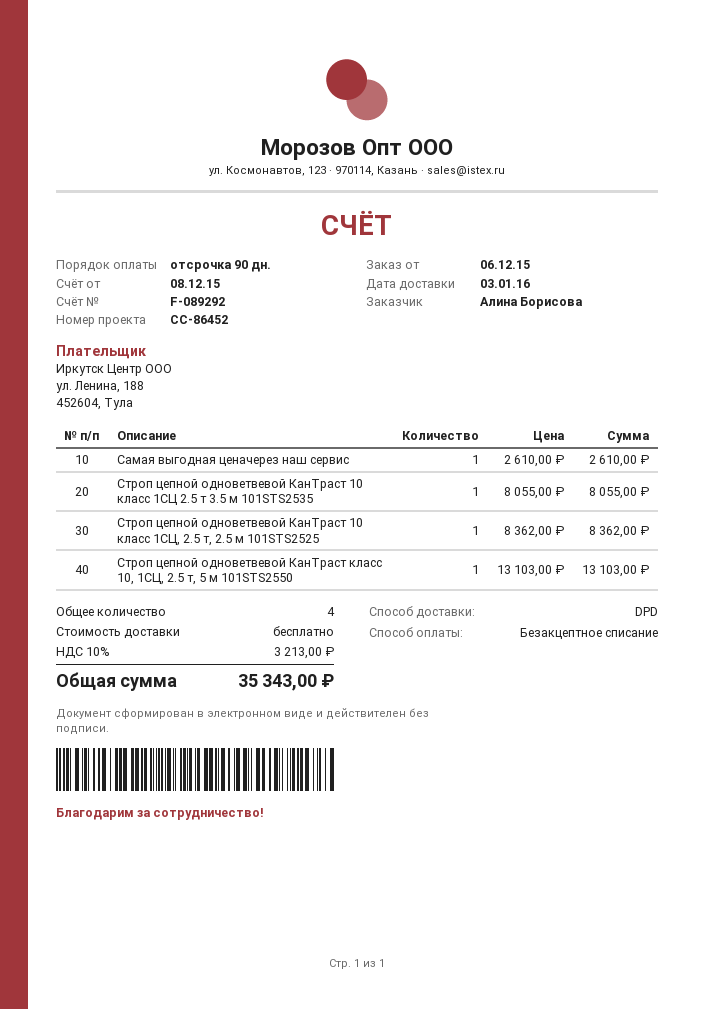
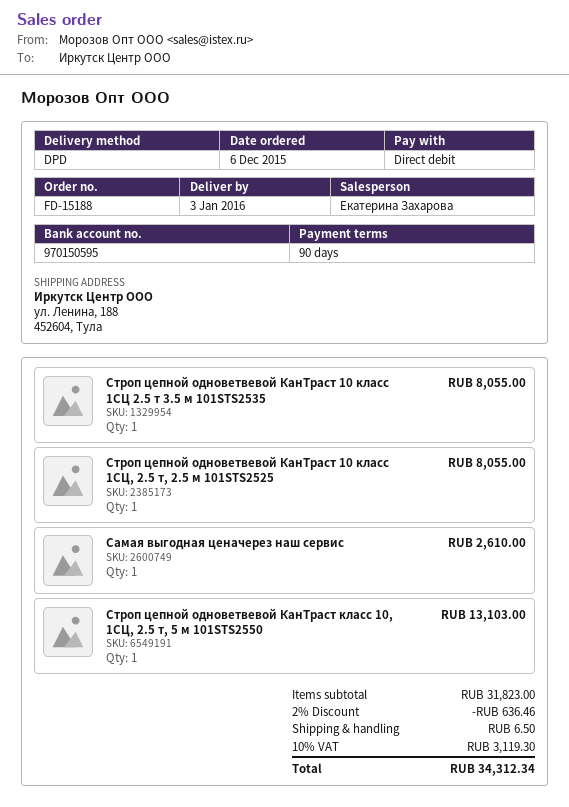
Строп цепной одноветвевой КанТраст 10 класс 1СЦ, 2.5 т, 2.5 м 101STS2525: 1 for 8362.00 -> 1 for 8055.00
discount: none -> 2% = 636.46
shipping: 0.00 -> 6.50
tax: 10% = 3213.00 -> 10% = 3119.30
total: 35343.00 -> 34312.34

